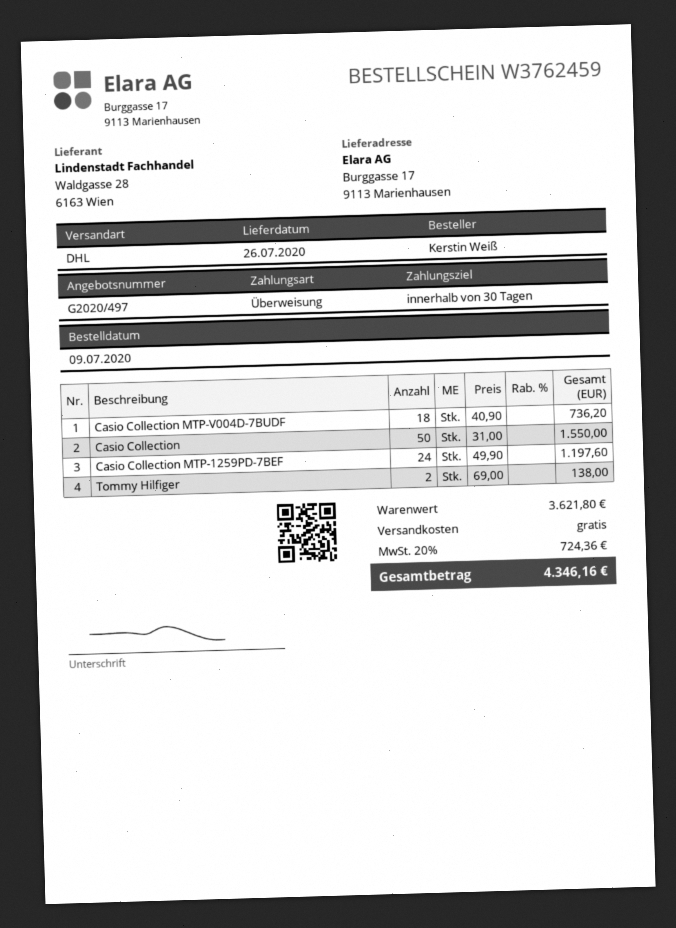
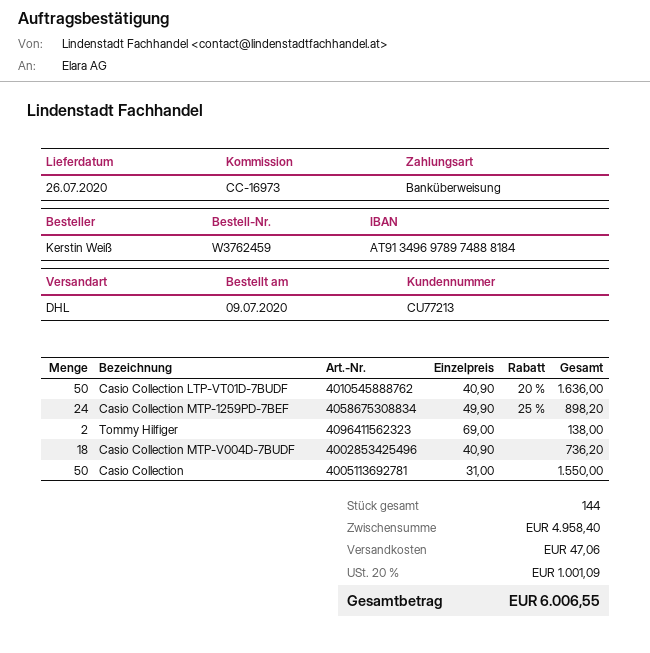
Casio Collection MTP-1259PD-7BEF: 24 x 49.90 = 1197.60 -> 24 x 49.90 - 25% = 898.20
Casio Collection LTP-VT01D-7BUDF: none -> 50 x 40.90 - 20% = 1636.00
subtotal: 3621.80 -> 4958.40
shipping: 0.00 -> 47.06
tax: 20% = 724.36 -> 20% = 1001.09
total: 4346.16 -> 6006.55

